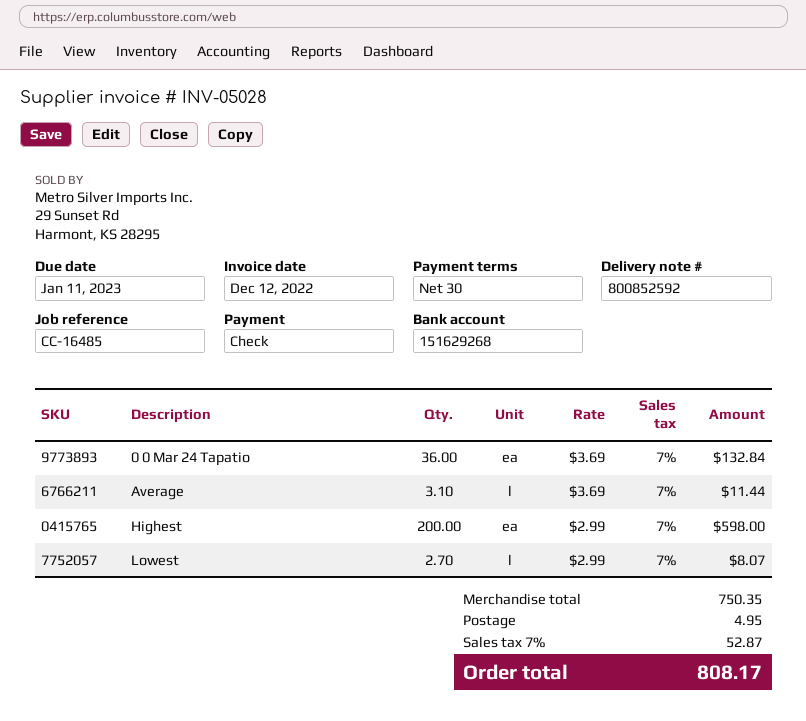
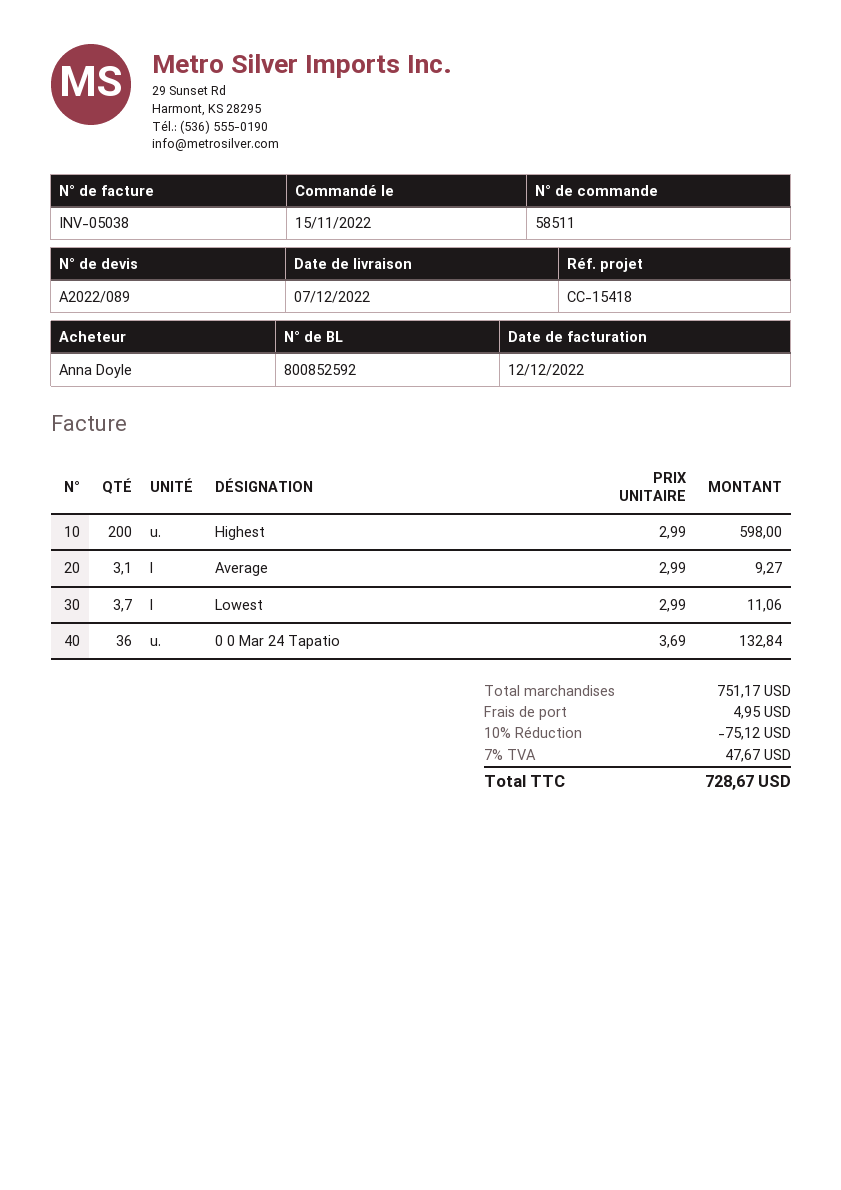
invoice number: INV-05028 -> INV-05038
reference: CC-16485 -> CC-15418
Average: 3.1 x 3.69 = 11.44 -> 3.1 x 2.99 = 9.27
Lowest: 2.7 x 2.99 = 8.07 -> 3.7 x 2.99 = 11.06
subtotal: 750.35 -> 751.17
discount: none -> 10% = 75.12
tax: 7% = 52.87 -> 7% = 47.67
total: 808.17 -> 728.67

